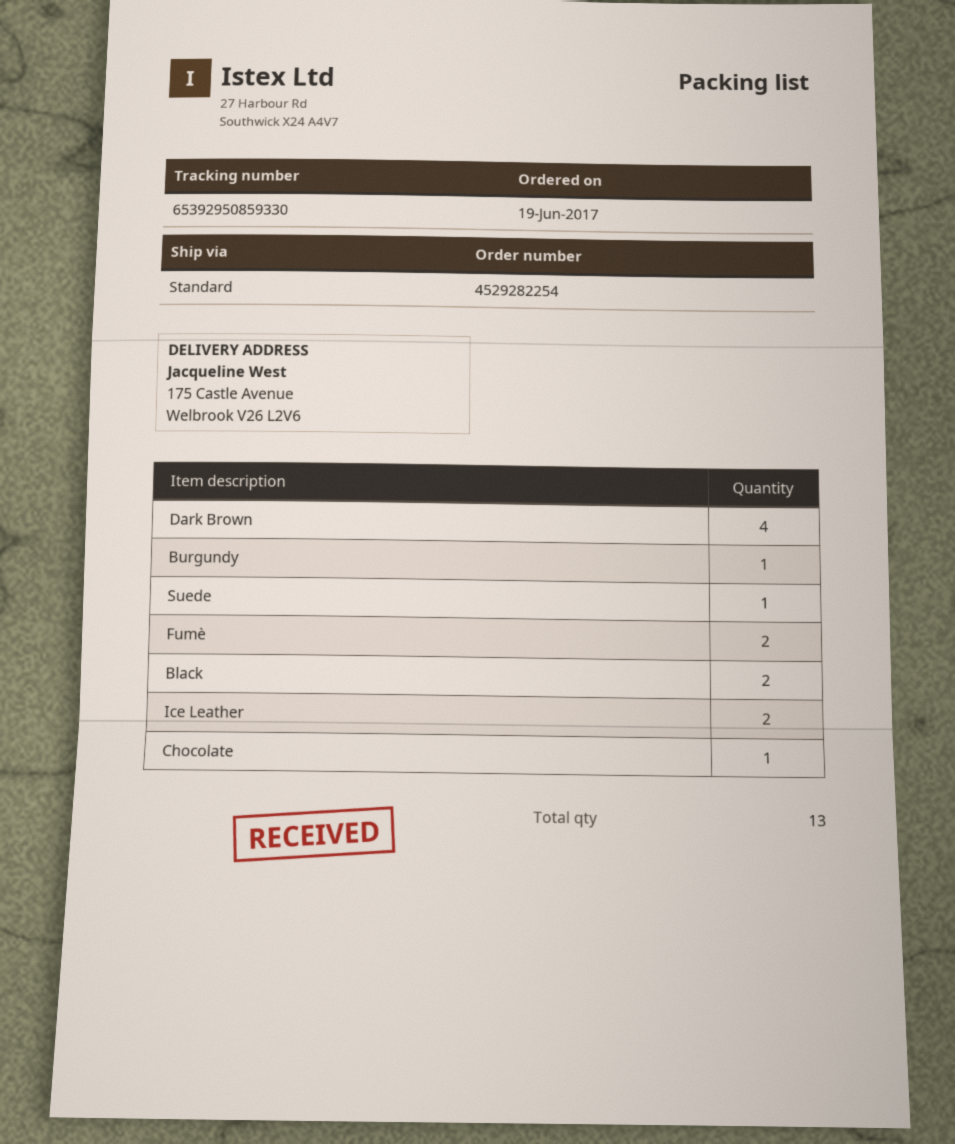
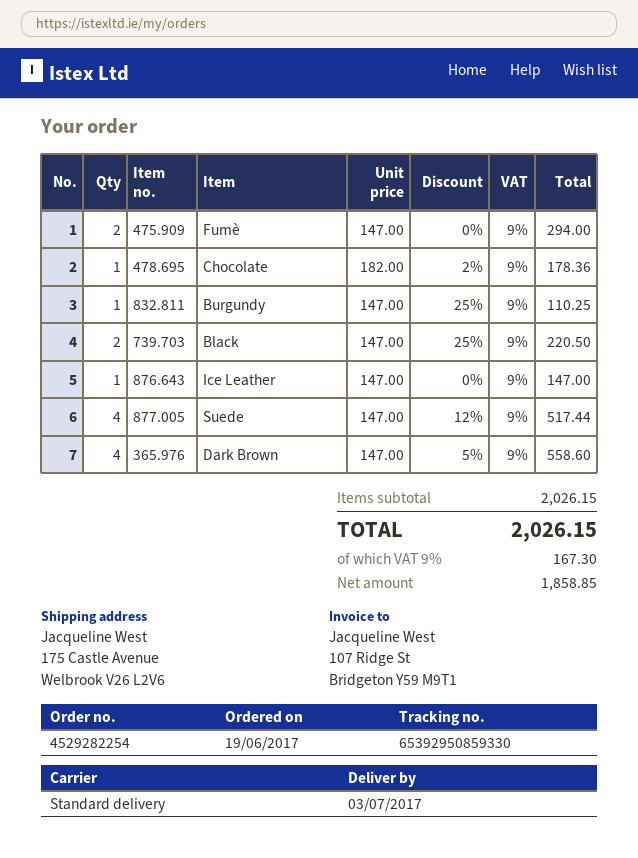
Suede: 1 -> 4
Ice Leather: 2 -> 1

